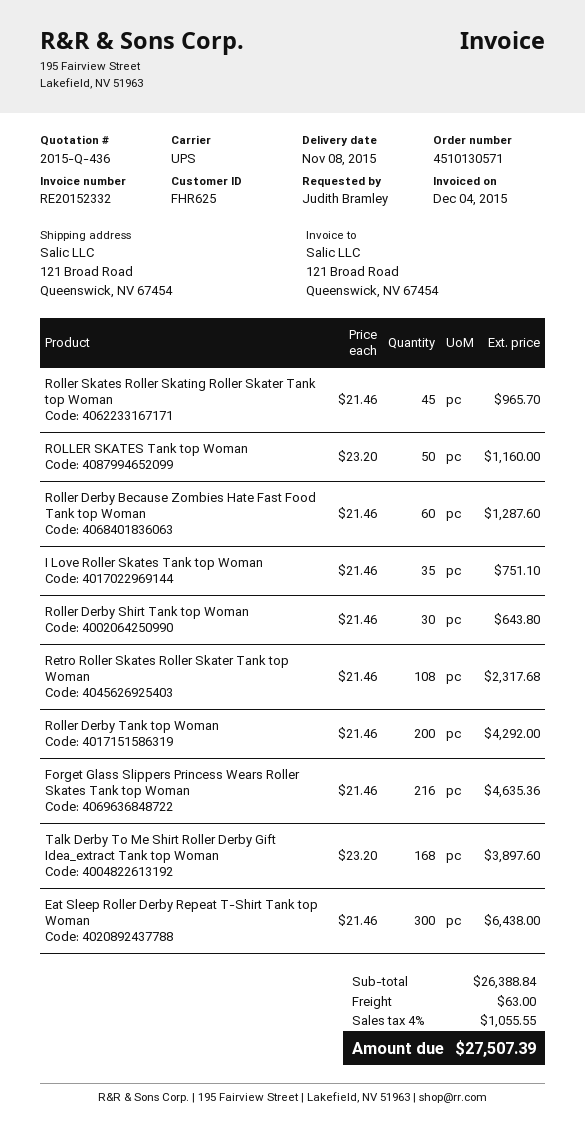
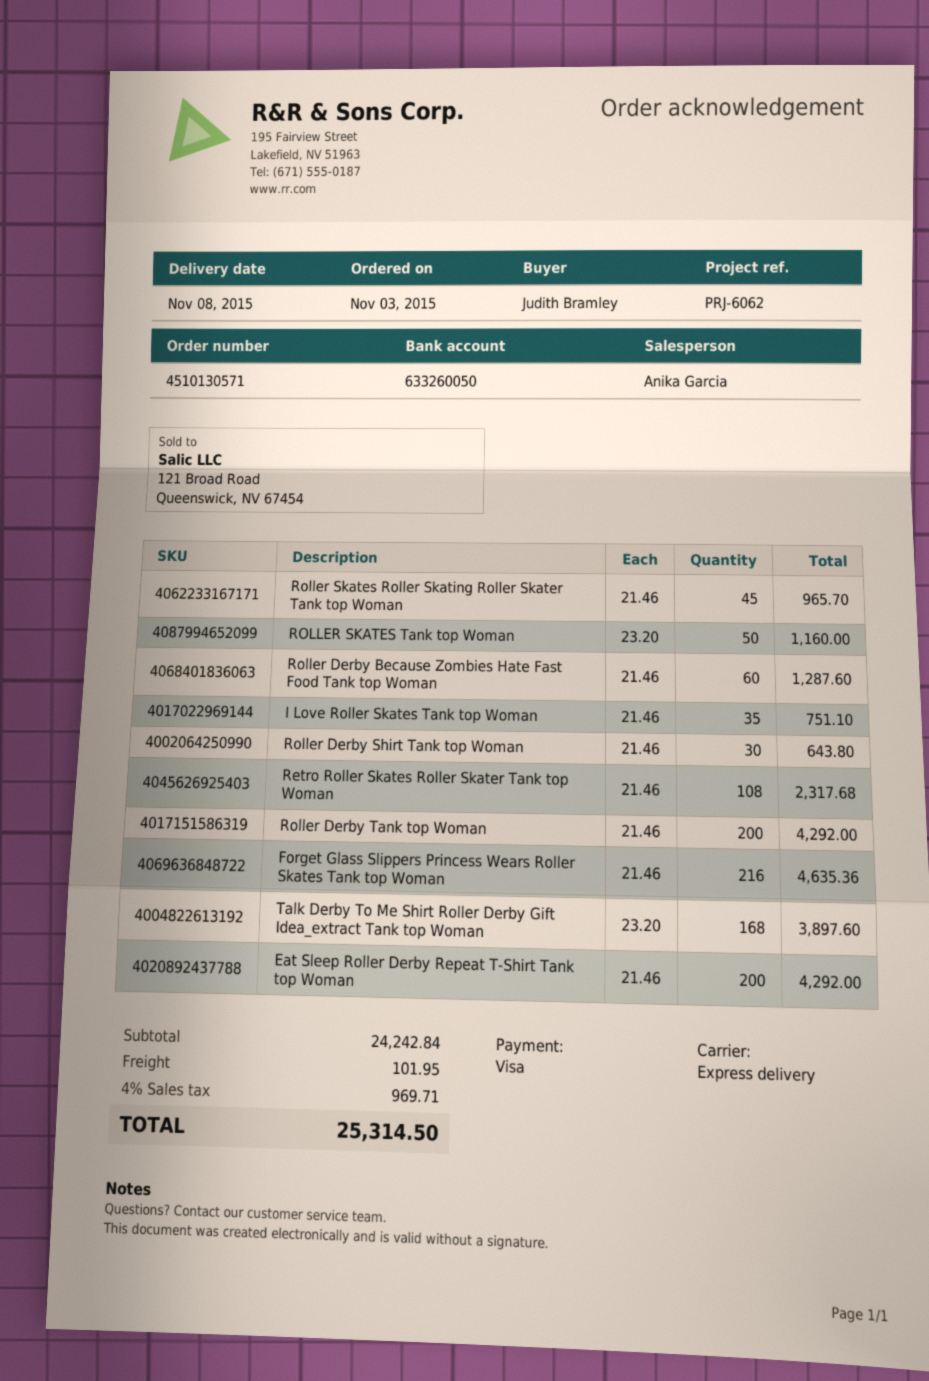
shipping method: UPS -> express
Eat Sleep Roller Derby Repeat T-Shirt Tank top Woman: 300 x 21.46 = 6438.00 -> 200 x 21.46 = 4292.00
subtotal: 26388.84 -> 24242.84
shipping: 63.00 -> 101.95
tax: 4% = 1055.55 -> 4% = 969.71
total: 27507.39 -> 25314.50

